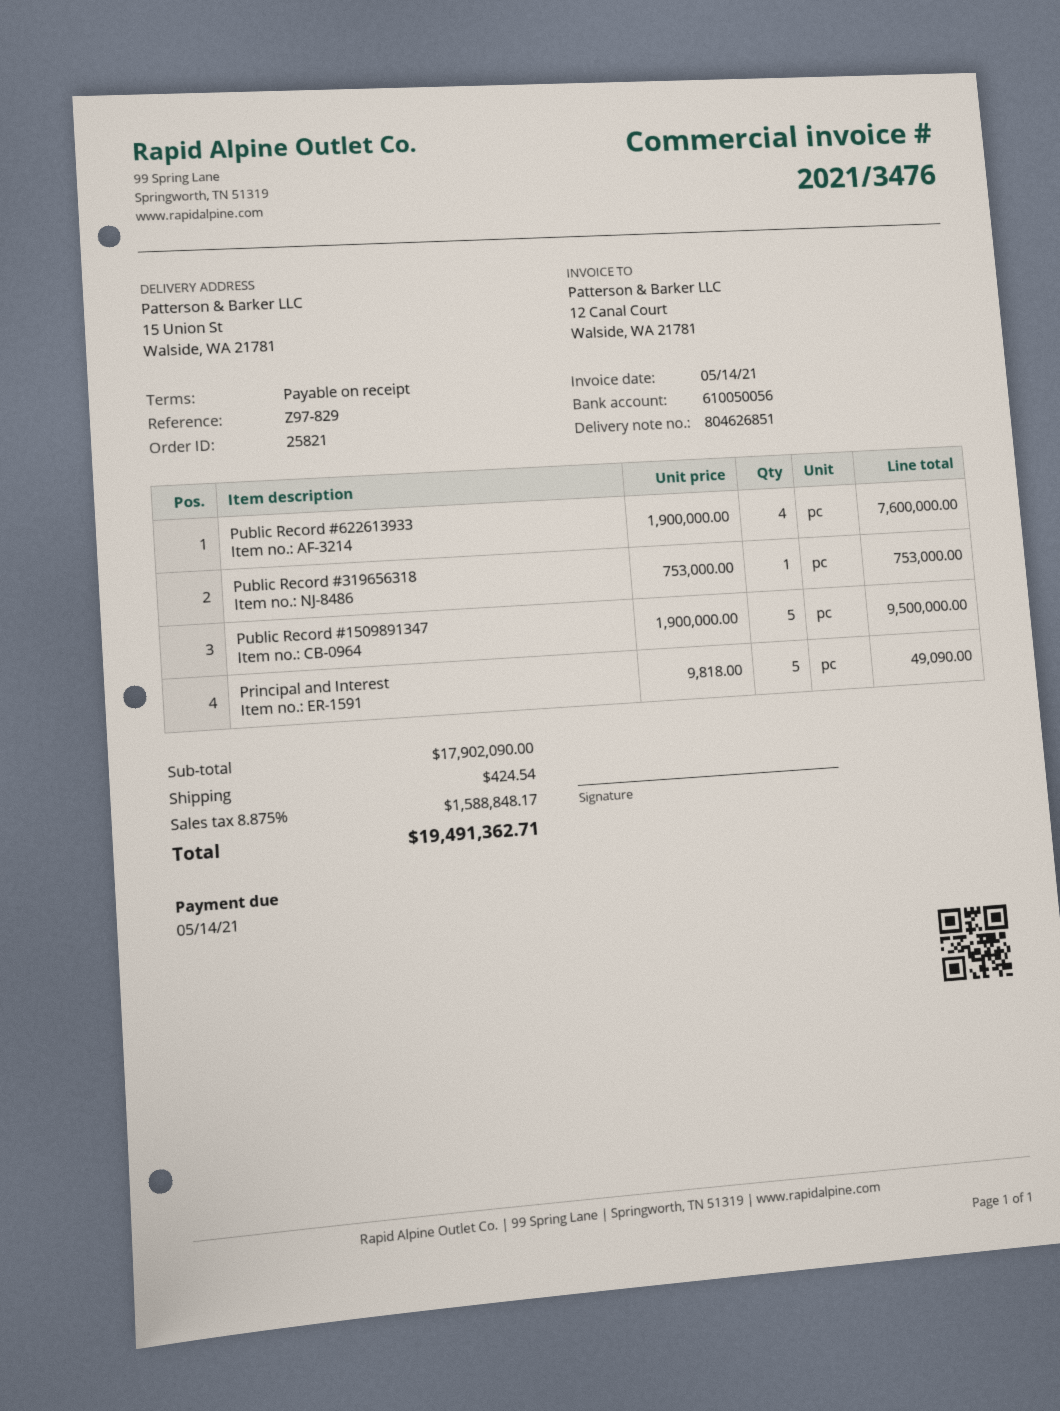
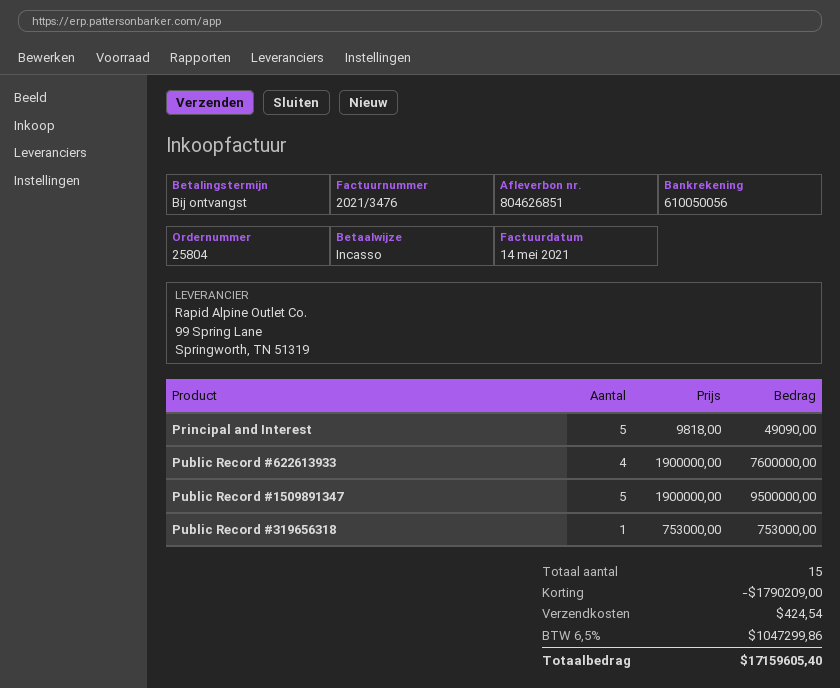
order number: 25821 -> 25804
discount: none -> 1790209.00
tax: 8.875% = 1588848.17 -> 6.5% = 1047299.86
total: 19491362.71 -> 17159605.40

